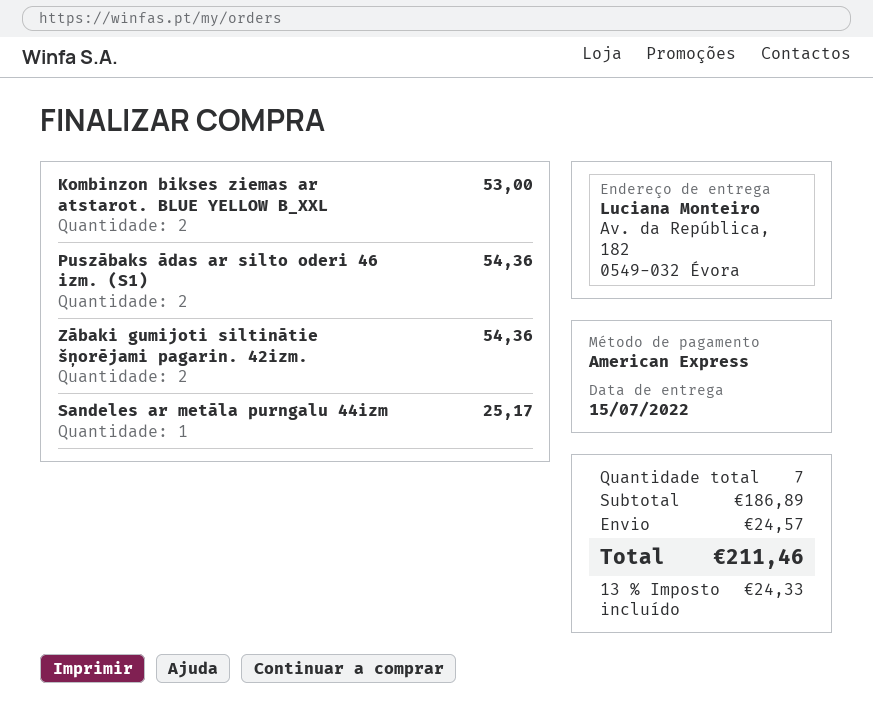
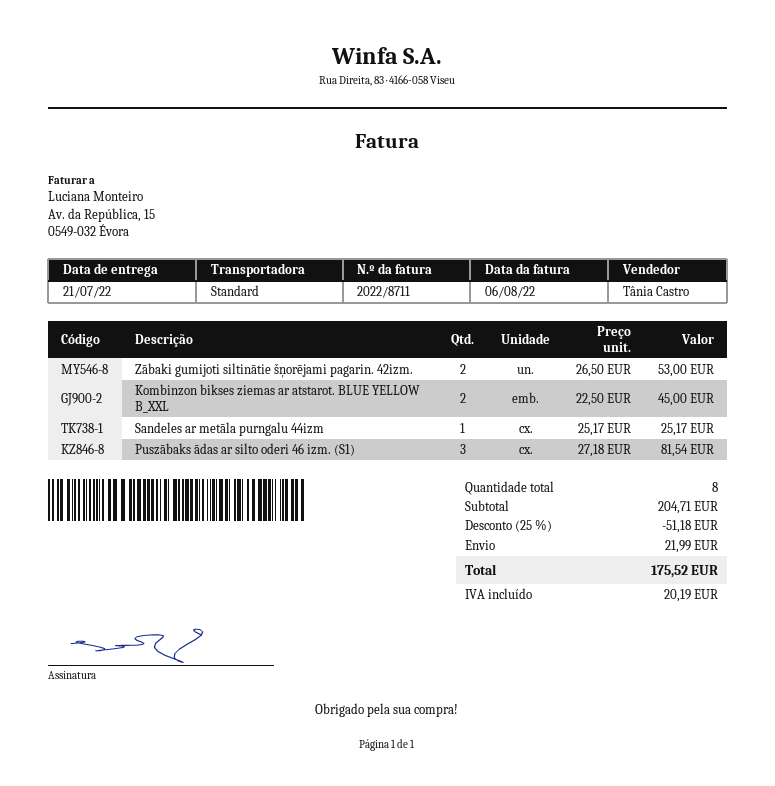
delivery date: 2022-07-15 -> 2022-07-21
Kombinzon bikses ziemas ar atstarot. BLUE YELLOW B_XXL: 2 for 53.00 -> 2 for 45.00
Puszābaks ādas ar silto oderi 46 izm. (S1): 2 for 54.36 -> 3 for 81.54
Zābaki gumijoti siltinātie šņorējami pagarin. 42izm.: 2 for 54.36 -> 2 for 53.00
total quantity: 7 -> 8
subtotal: 186.89 -> 204.71
discount: none -> 25% = 51.18
shipping: 24.57 -> 21.99
tax: 24.33 -> 20.19
total: 211.46 -> 175.52

